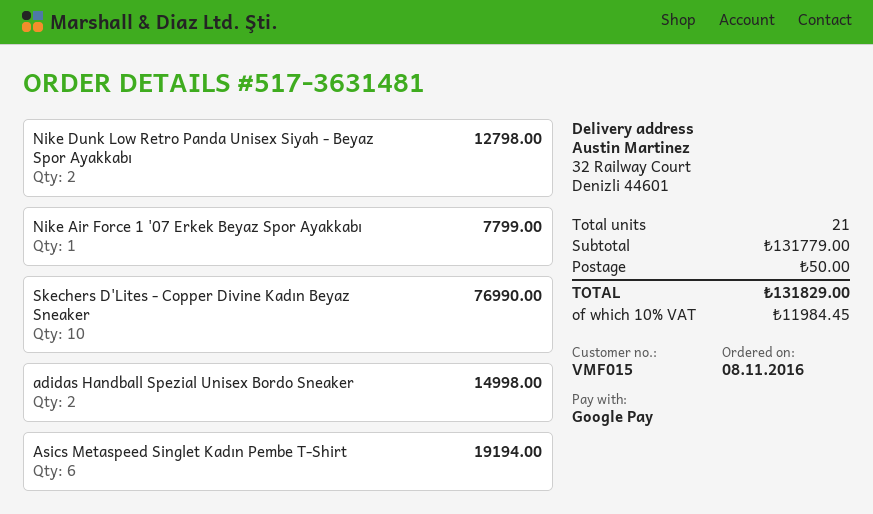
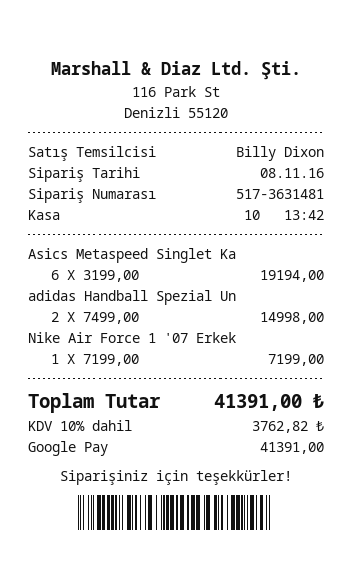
Nike Dunk Low Retro Panda Unisex Siyah - Beyaz Spor Ayakkabı: 2 for 12798.00 -> none
Nike Air Force 1 '07 Erkek Beyaz Spor Ayakkabı: 1 for 7799.00 -> 1 for 7199.00
Skechers D'Lites - Copper Divine Kadın Beyaz Sneaker: 10 for 76990.00 -> none
shipping: 50.00 -> none
tax: 10% = 11984.45 -> 10% = 3762.82
total: 131829.00 -> 41391.00

